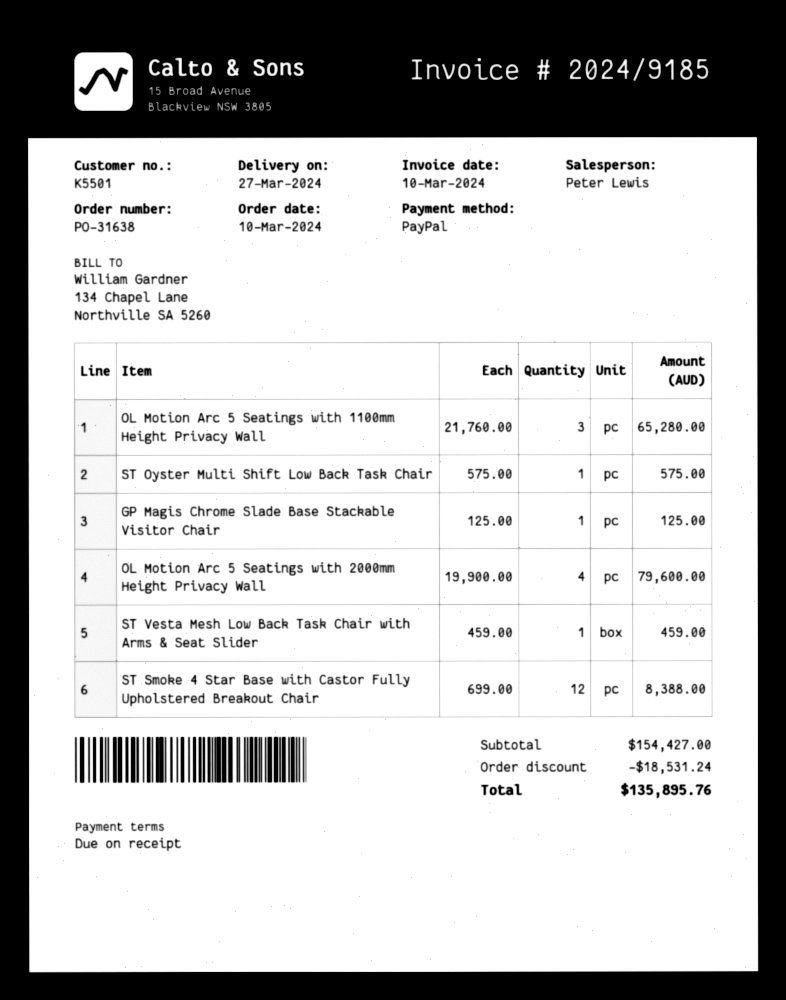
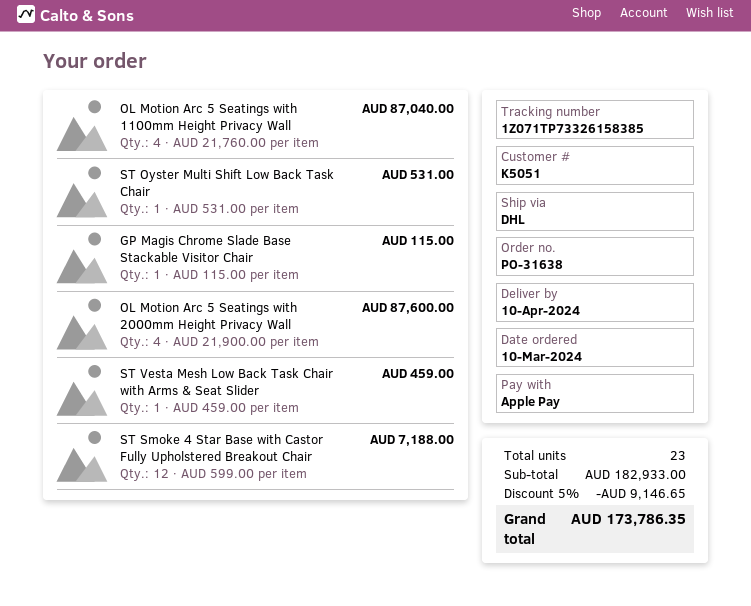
delivery date: 2024-03-27 -> 2024-04-10
customer number: K5501 -> K5051
payment method: PayPal -> Apple Pay
OL Motion Arc 5 Seatings with 1100mm Height Privacy Wall: 3 x 21760.00 = 65280.00 -> 4 x 21760.00 = 87040.00
ST Oyster Multi Shift Low Back Task Chair: 1 x 575.00 = 575.00 -> 1 x 531.00 = 531.00
GP Magis Chrome Slade Base Stackable Visitor Chair: 1 x 125.00 = 125.00 -> 1 x 115.00 = 115.00
OL Motion Arc 5 Seatings with 2000mm Height Privacy Wall: 4 x 19900.00 = 79600.00 -> 4 x 21900.00 = 87600.00
ST Smoke 4 Star Base with Castor Fully Upholstered Breakout Chair: 12 x 699.00 = 8388.00 -> 12 x 599.00 = 7188.00
subtotal: 154427.00 -> 182933.00
discount: 18531.24 -> 9146.65
total: 135895.76 -> 173786.35

